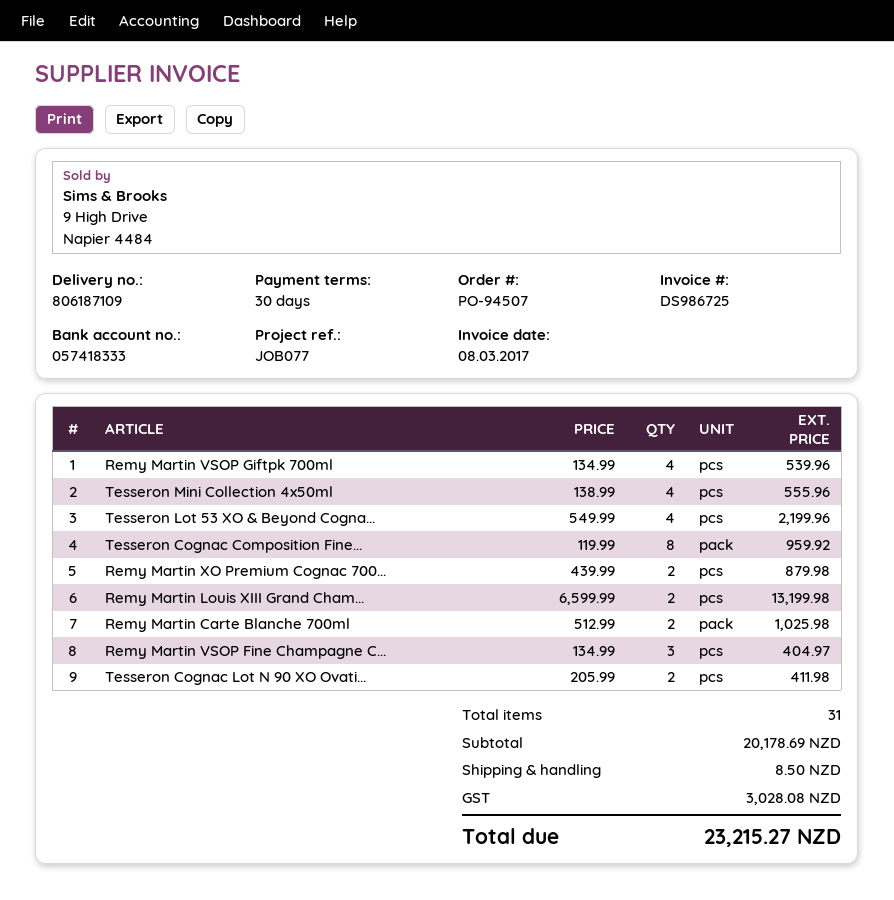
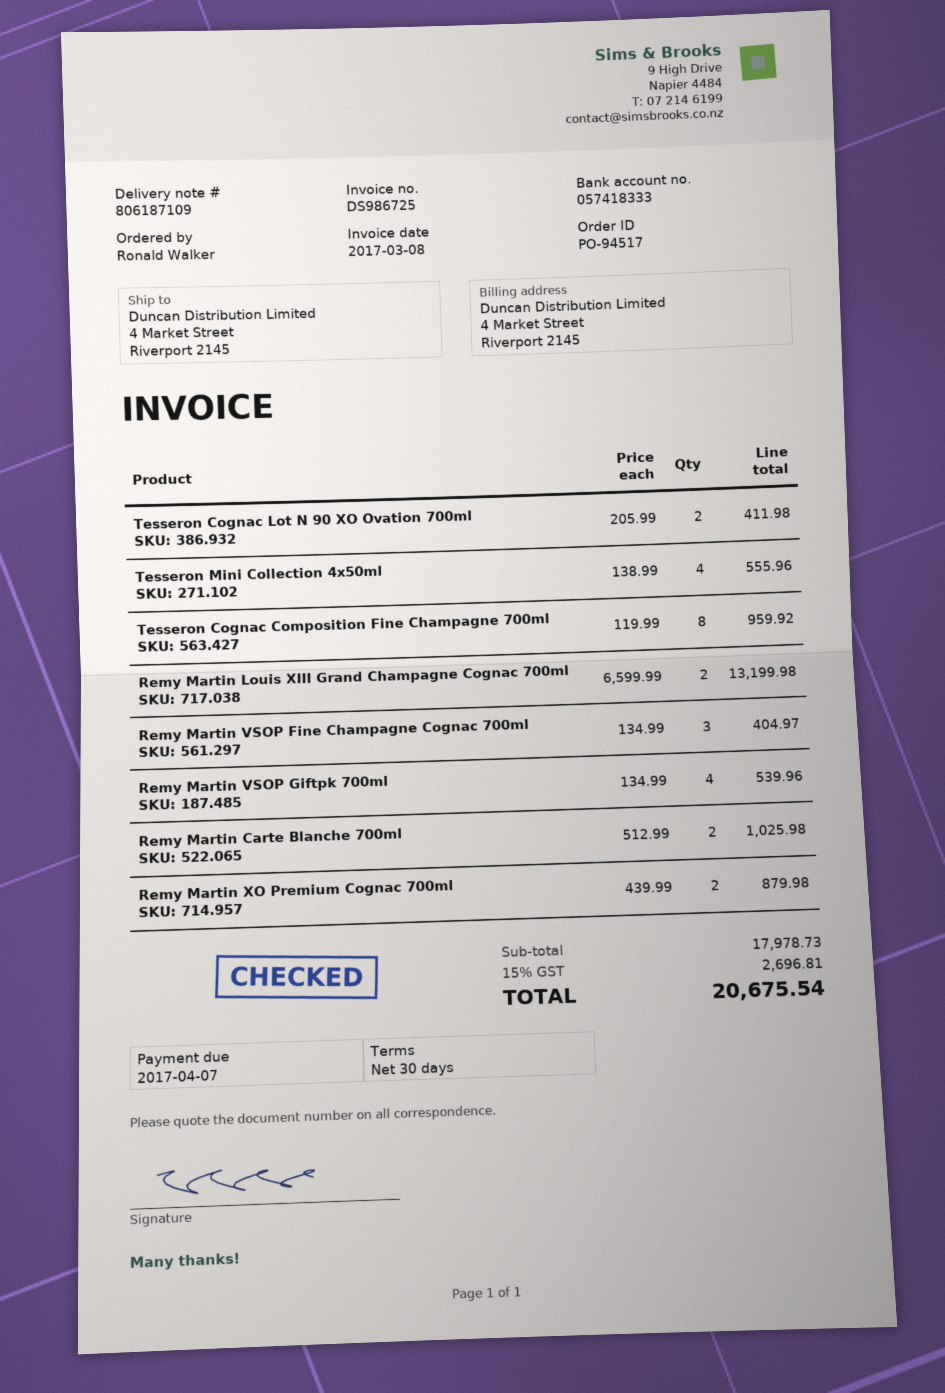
order number: PO-94507 -> PO-94517
Tesseron Lot 53 XO & Beyond Cogna...: 4 x 549.99 = 2199.96 -> none
subtotal: 20178.69 -> 17978.73
shipping: 8.50 -> none
tax: 3028.08 -> 2696.81
total: 23215.27 -> 20675.54

